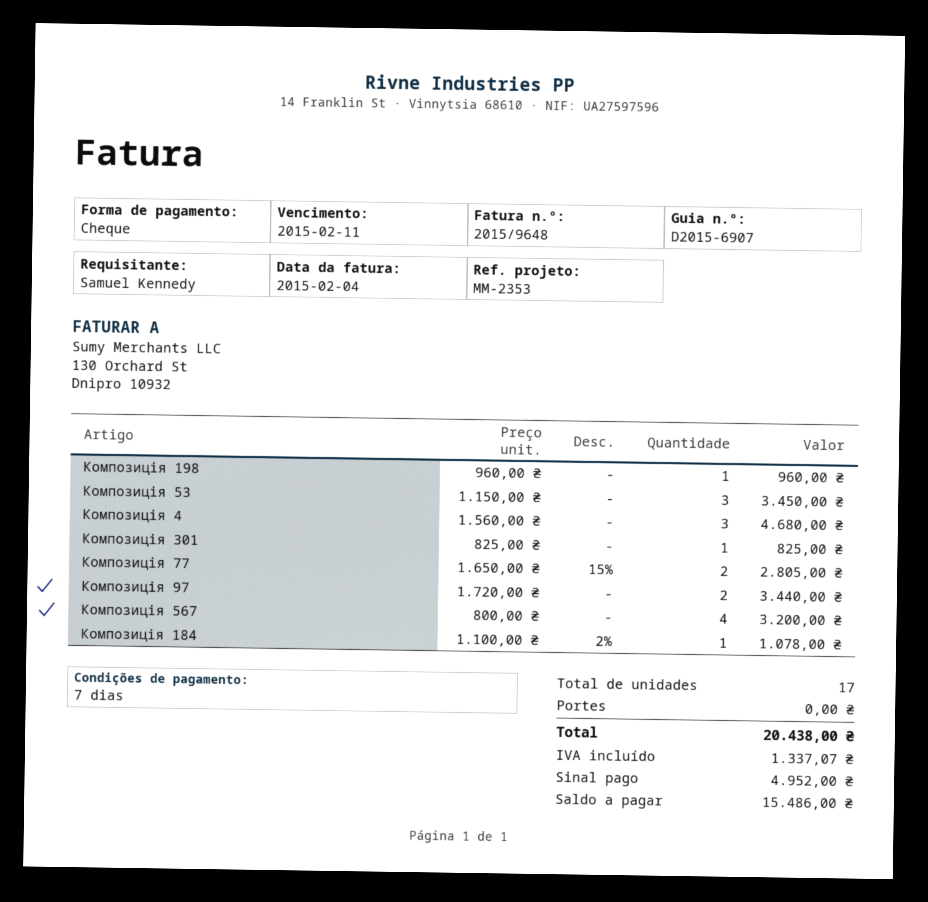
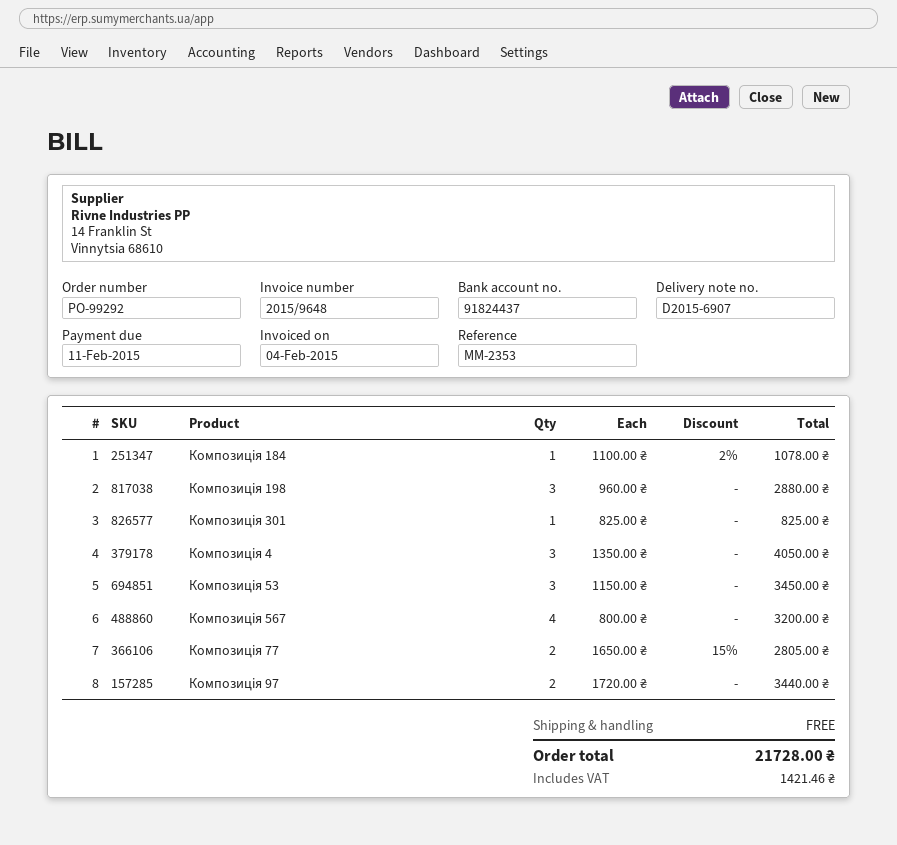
Композиція 198: 1 x 960.00 = 960.00 -> 3 x 960.00 = 2880.00
Композиція 4: 3 x 1560.00 = 4680.00 -> 3 x 1350.00 = 4050.00
tax: 1337.07 -> 1421.46
total: 20438.00 -> 21728.00

